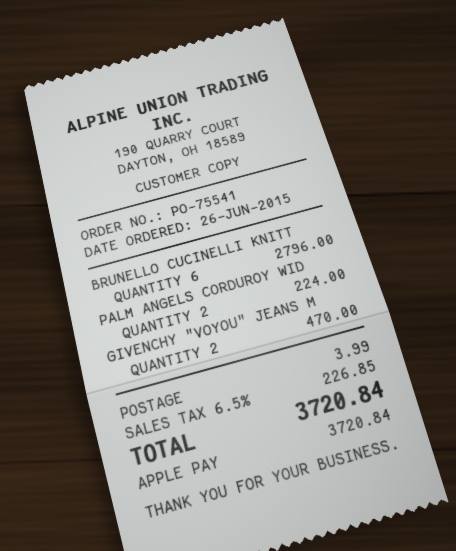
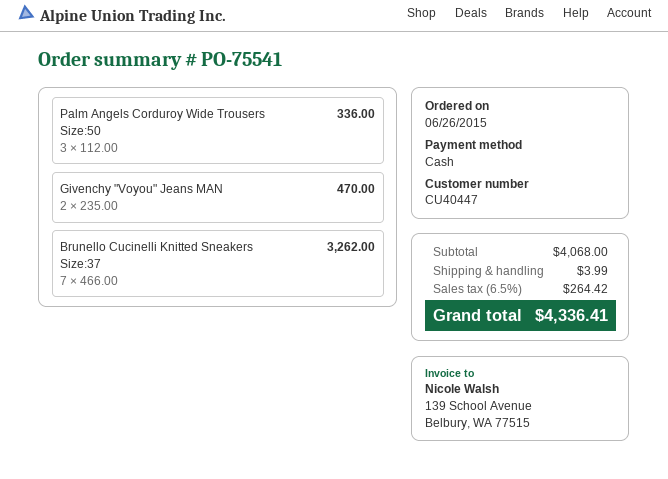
payment method: Apple Pay -> cash
BRUNELLO CUCINELLI KNITT: 6 for 2796.00 -> 7 for 3262.00
PALM ANGELS CORDUROY WID: 2 for 224.00 -> 3 for 336.00
tax: 6.5% = 226.85 -> 6.5% = 264.42
total: 3720.84 -> 4336.41

